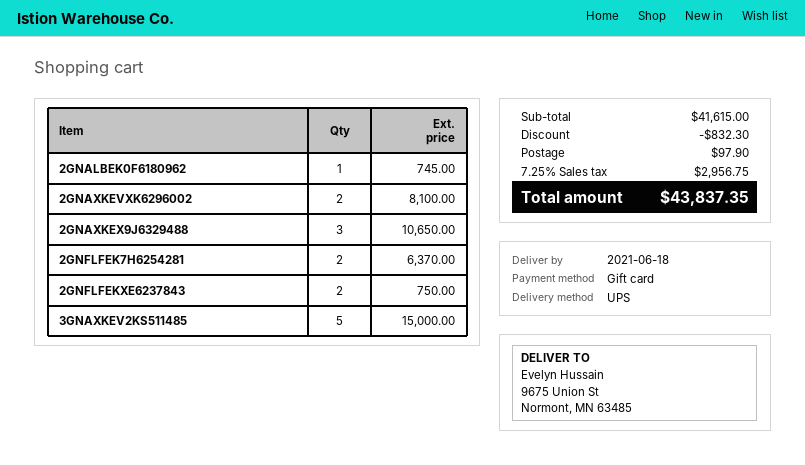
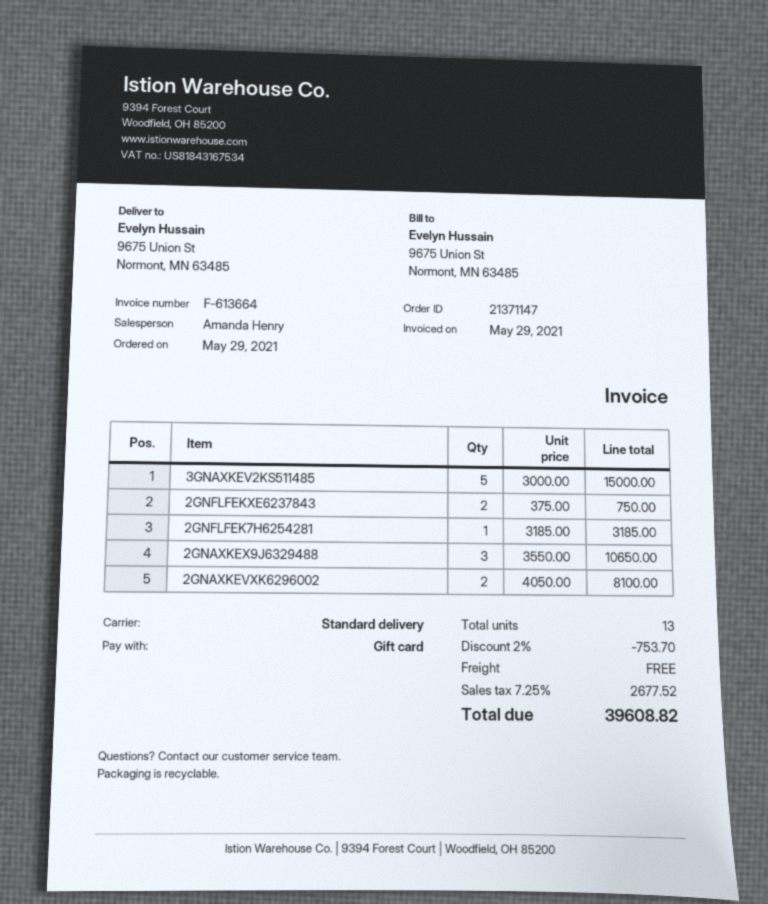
shipping method: UPS -> standard
2GNALBEK0F6180962: 1 for 745.00 -> none
2GNFLFEK7H6254281: 2 for 6370.00 -> 1 for 3185.00
discount: 832.30 -> 753.70
shipping: 97.90 -> 0.00
tax: 7.25% = 2956.75 -> 7.25% = 2677.52
total: 43837.35 -> 39608.82

